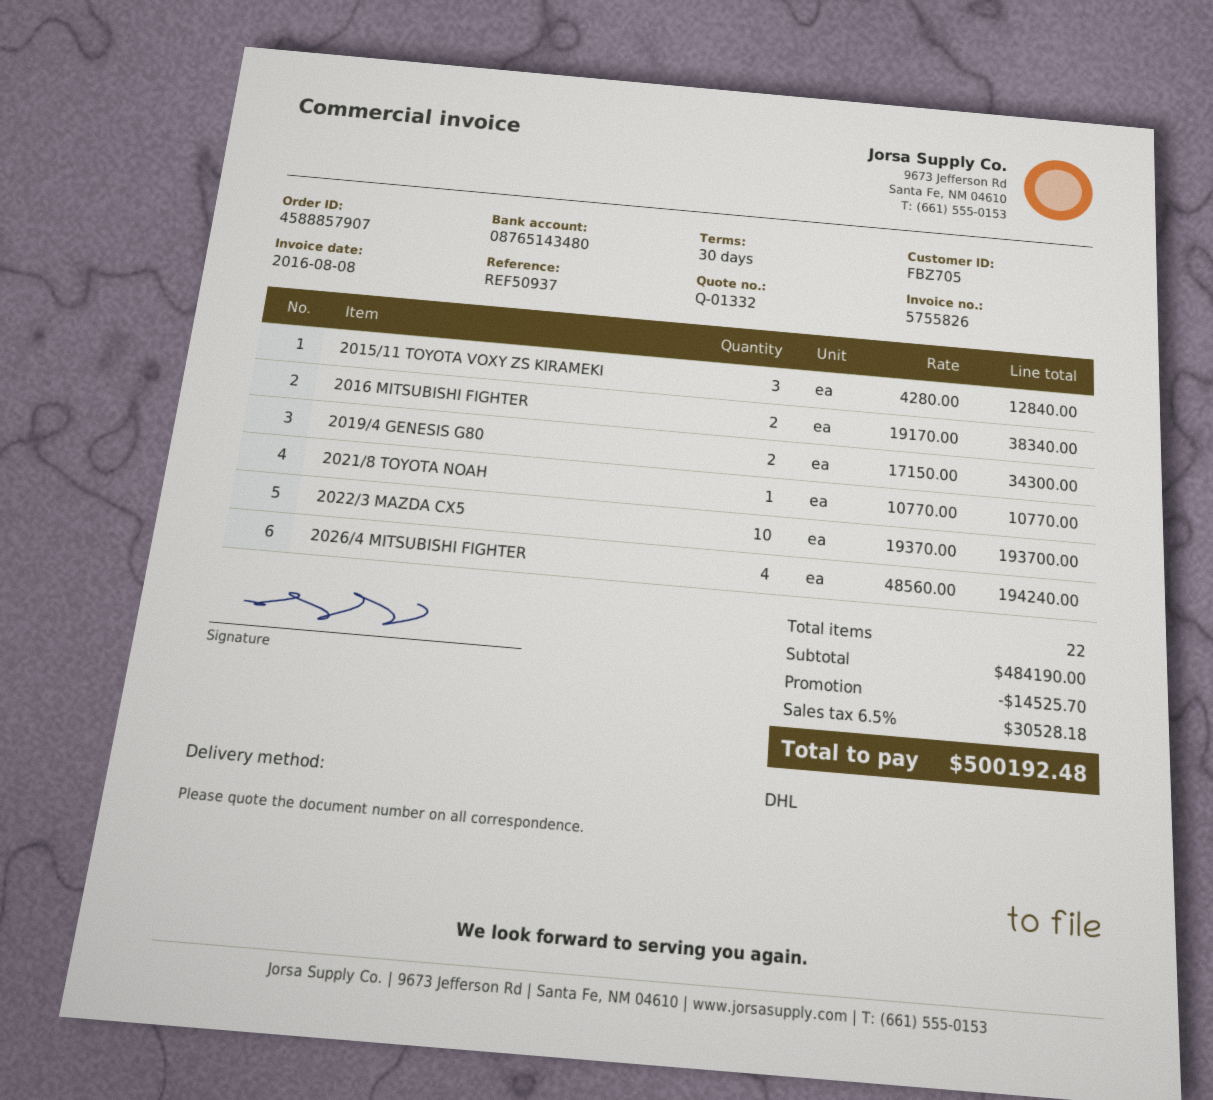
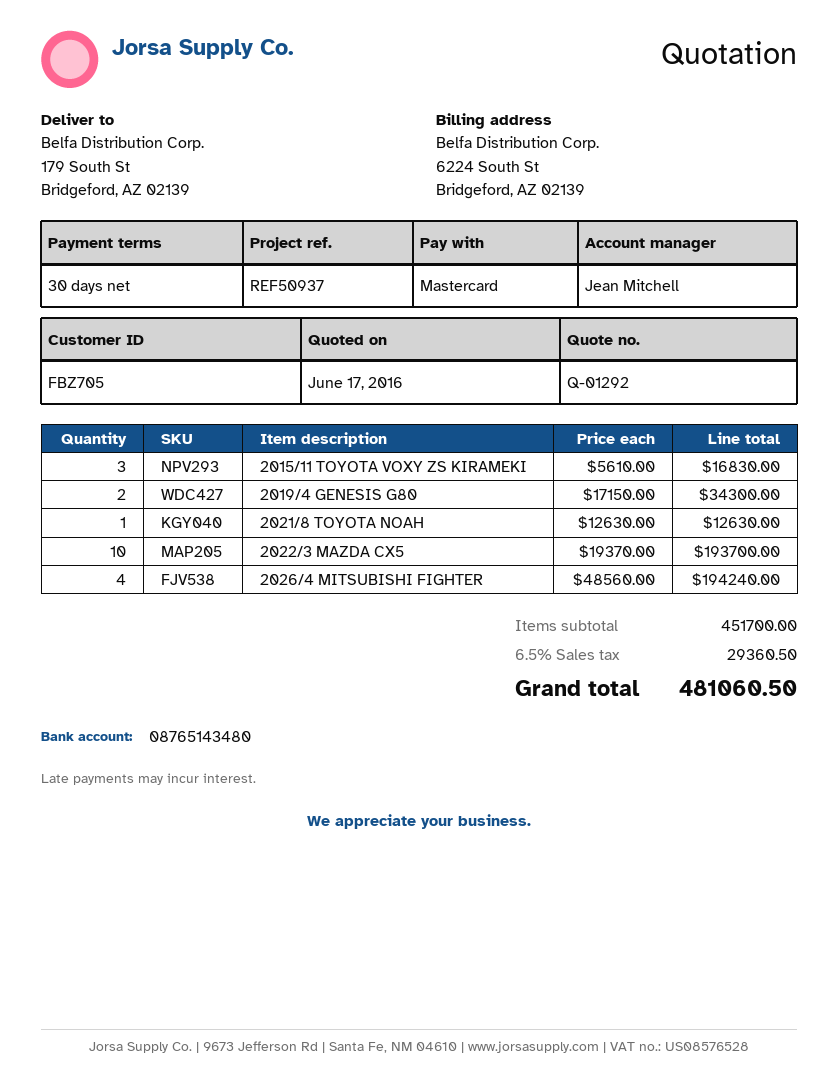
quote number: Q-01332 -> Q-01292
2015/11 TOYOTA VOXY ZS KIRAMEKI: 3 x 4280.00 = 12840.00 -> 3 x 5610.00 = 16830.00
2016 MITSUBISHI FIGHTER: 2 x 19170.00 = 38340.00 -> none
2021/8 TOYOTA NOAH: 1 x 10770.00 = 10770.00 -> 1 x 12630.00 = 12630.00
subtotal: 484190.00 -> 451700.00
discount: 14525.70 -> none
tax: 6.5% = 30528.18 -> 6.5% = 29360.50
total: 500192.48 -> 481060.50

